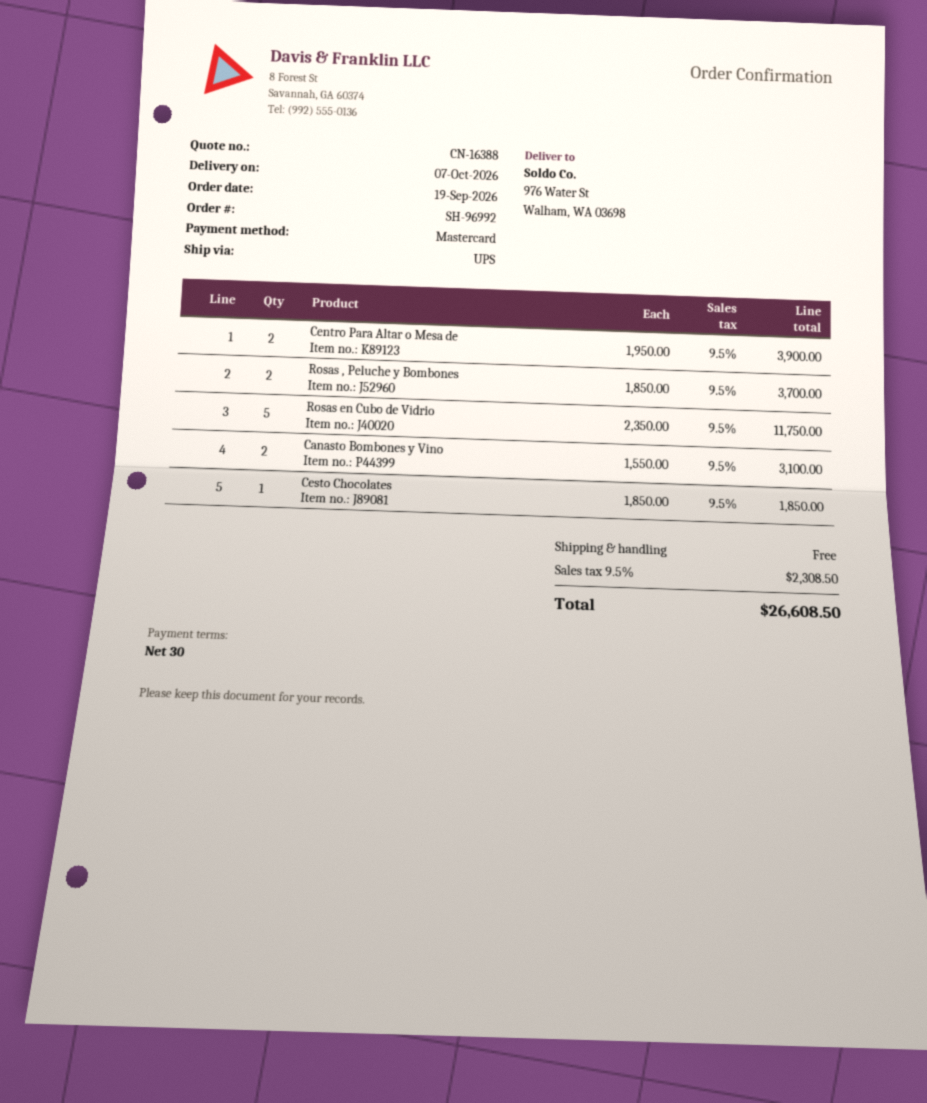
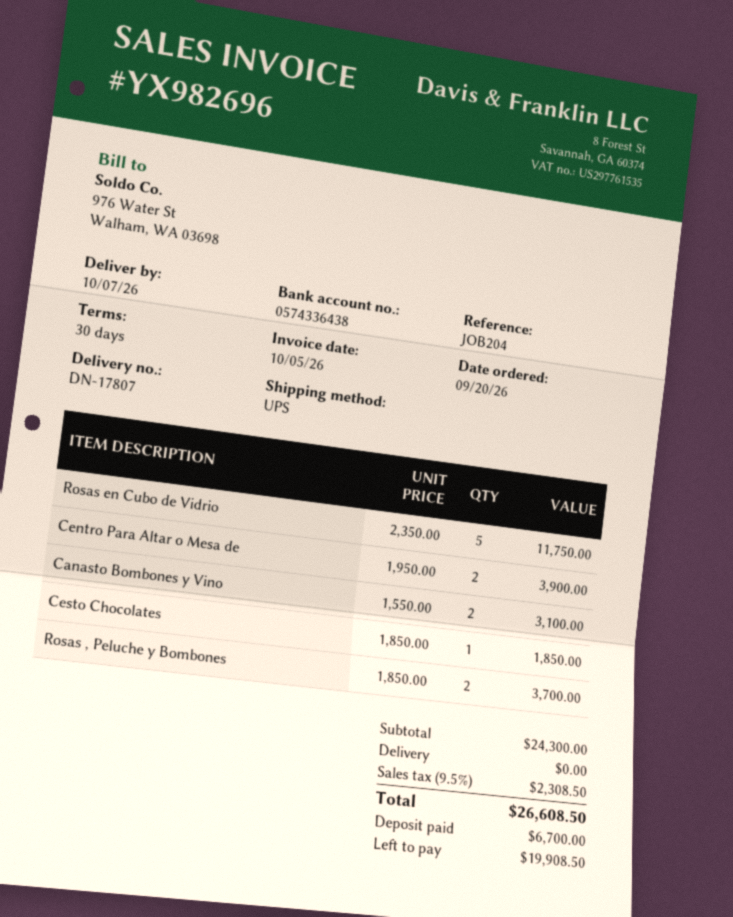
order date: 2026-09-19 -> 2026-09-20

